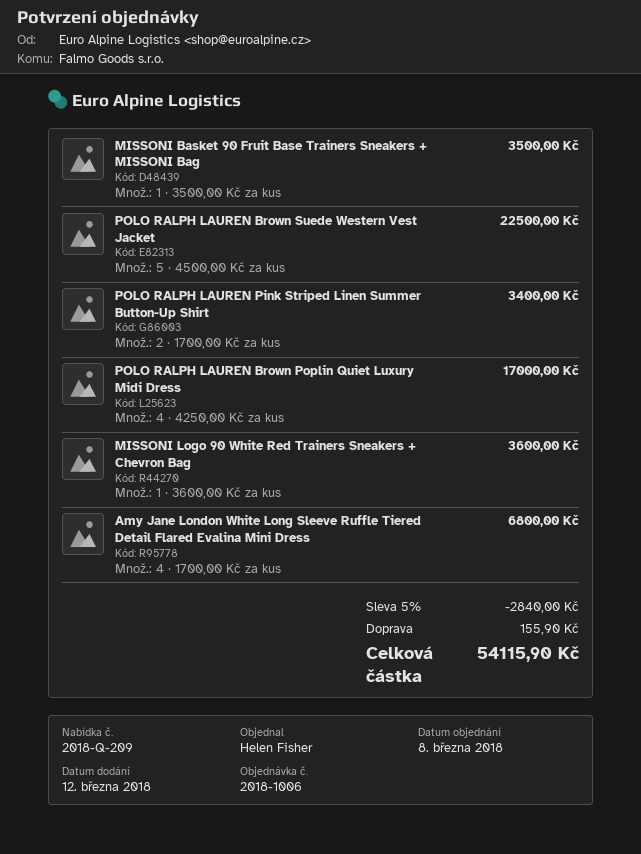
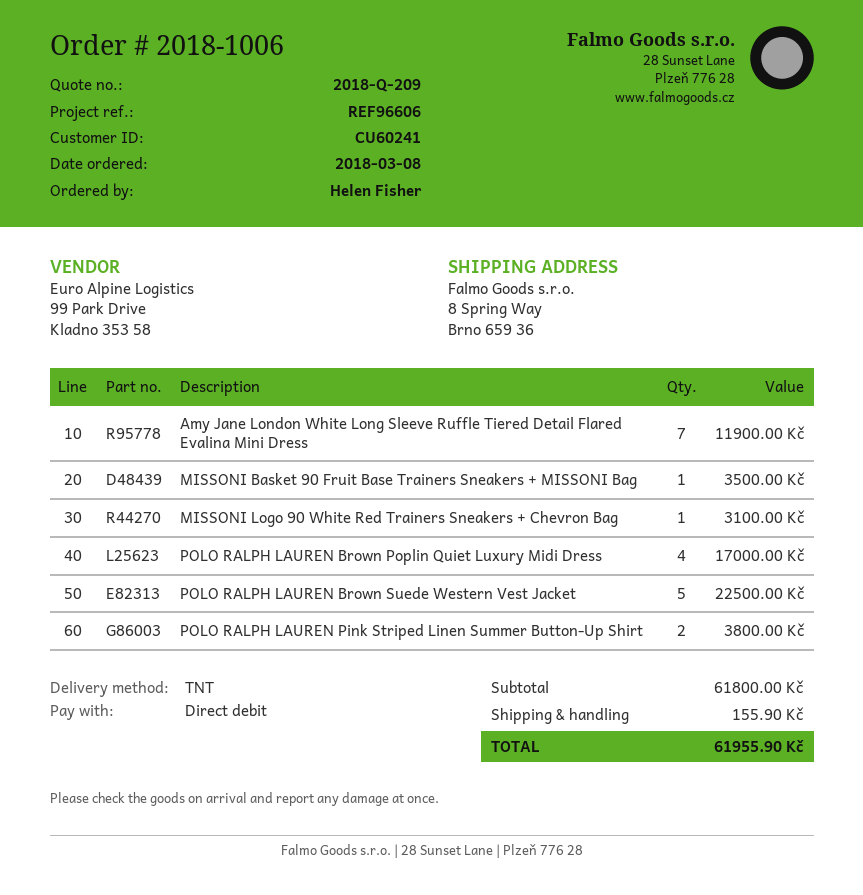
POLO RALPH LAUREN Pink Striped Linen Summer Button-Up Shirt: 2 for 3400.00 -> 2 for 3800.00
MISSONI Logo 90 White Red Trainers Sneakers + Chevron Bag: 1 for 3600.00 -> 1 for 3100.00
Amy Jane London White Long Sleeve Ruffle Tiered Detail Flared Evalina Mini Dress: 4 for 6800.00 -> 7 for 11900.00
discount: 5% = 2840.00 -> none
total: 54115.90 -> 61955.90

